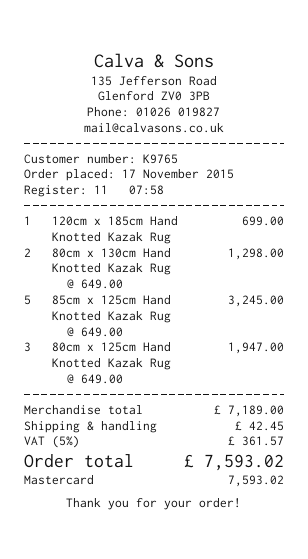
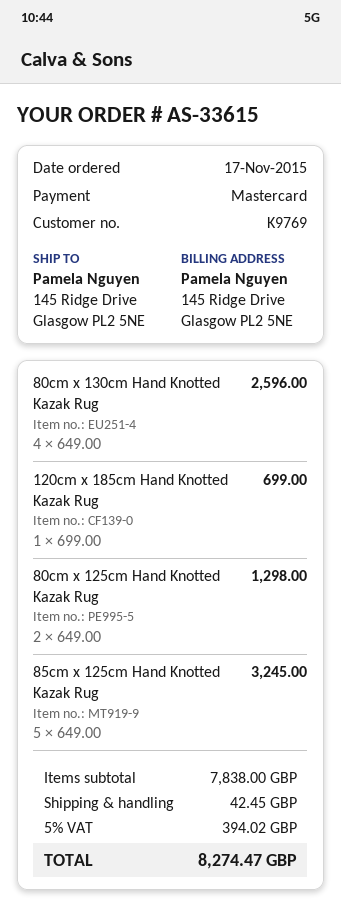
customer number: K9765 -> K9769
80cm x 130cm Hand Knotted Kazak Rug: 2 x 649.00 = 1298.00 -> 4 x 649.00 = 2596.00
80cm x 125cm Hand Knotted Kazak Rug: 3 x 649.00 = 1947.00 -> 2 x 649.00 = 1298.00
subtotal: 7189.00 -> 7838.00
tax: 5% = 361.57 -> 5% = 394.02
total: 7593.02 -> 8274.47

